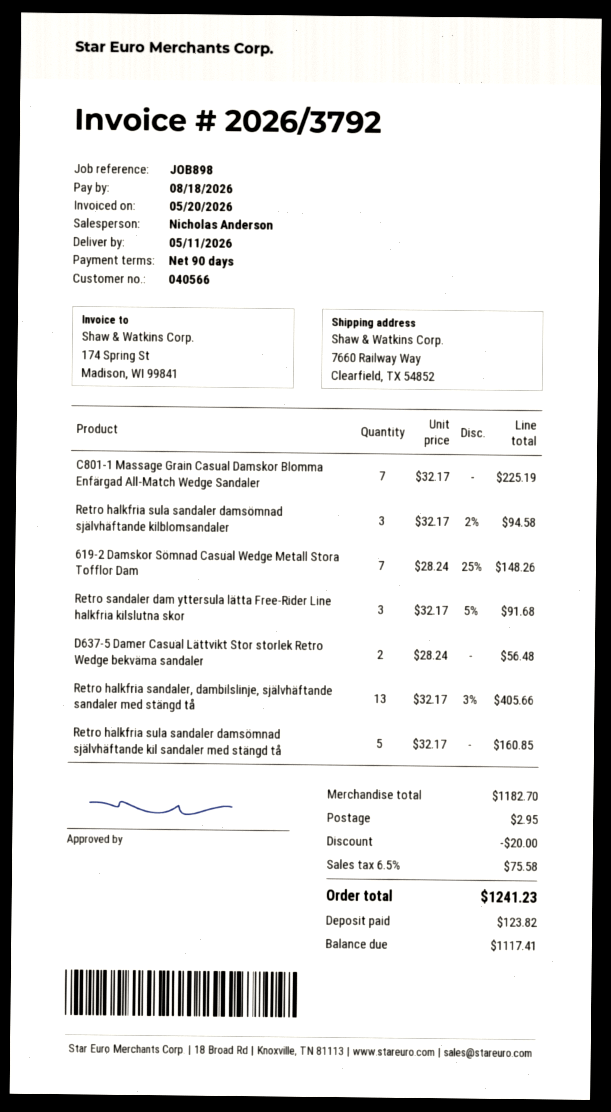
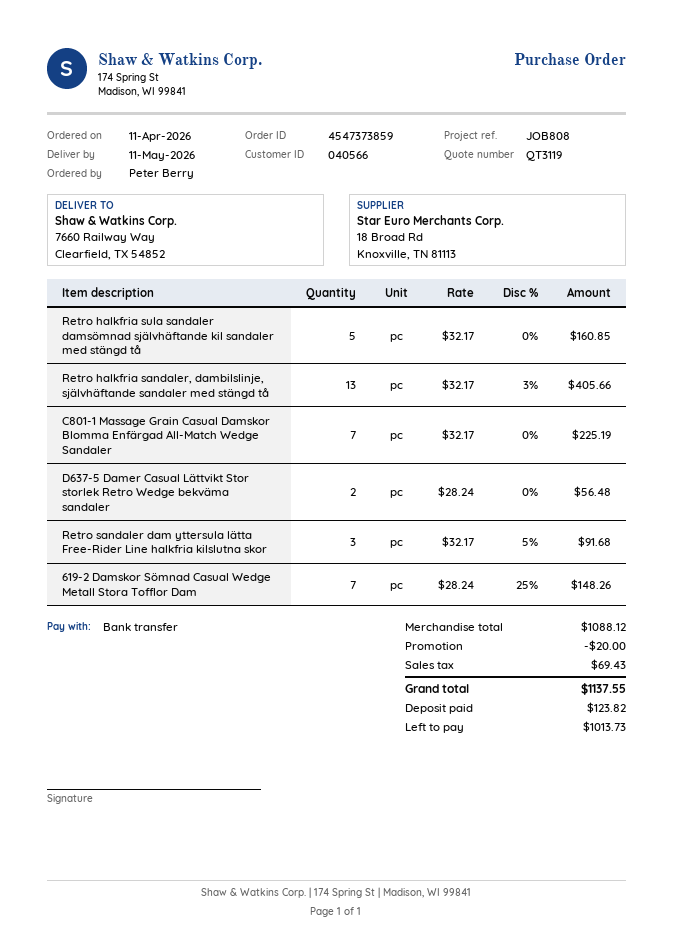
reference: JOB898 -> JOB808
Retro halkfria sula sandaler damsömnad självhäftande kilblomsandaler: 3 x 32.17 - 2% = 94.58 -> none
subtotal: 1182.70 -> 1088.12
shipping: 2.95 -> none
tax: 75.58 -> 69.43
total: 1241.23 -> 1137.55
balance: 1117.41 -> 1013.73

